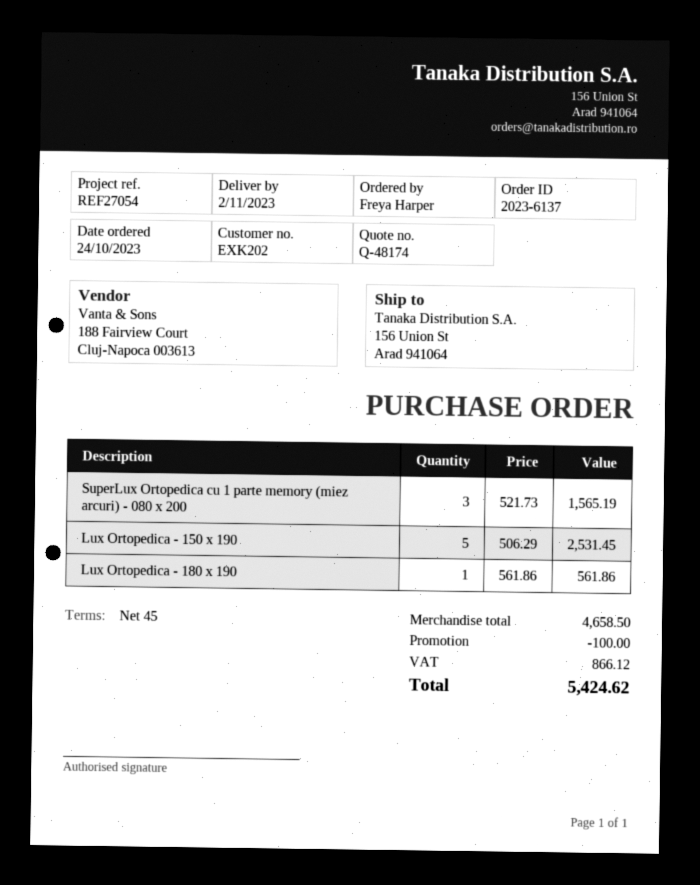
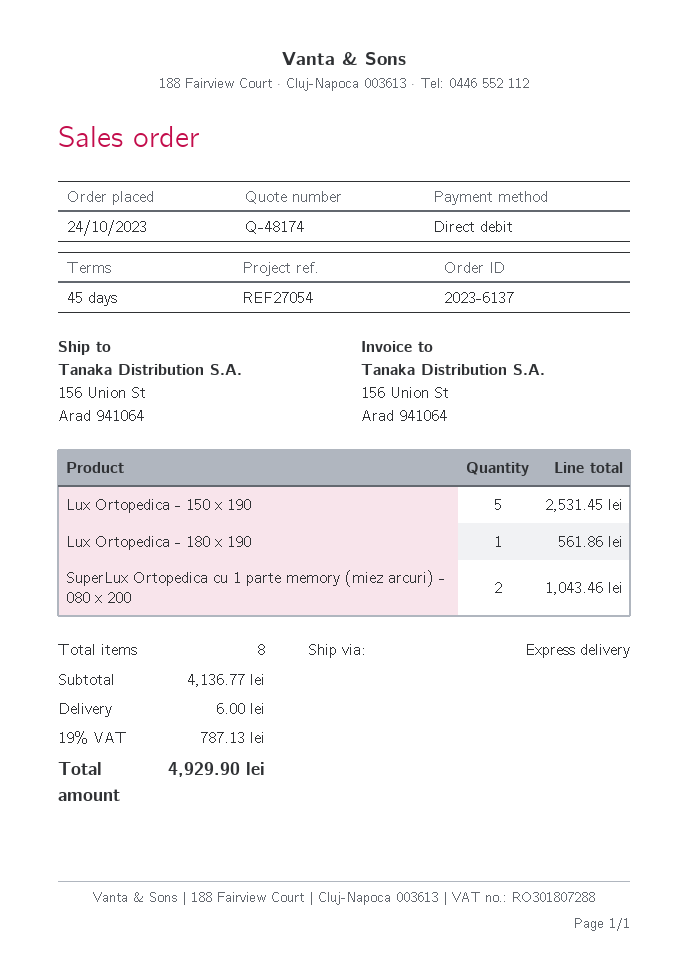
SuperLux Ortopedica cu 1 parte memory (miez arcuri) - 080 x 200: 3 for 1565.19 -> 2 for 1043.46
subtotal: 4658.50 -> 4136.77
discount: 100.00 -> none
shipping: none -> 6.00
tax: 866.12 -> 787.13
total: 5424.62 -> 4929.90

